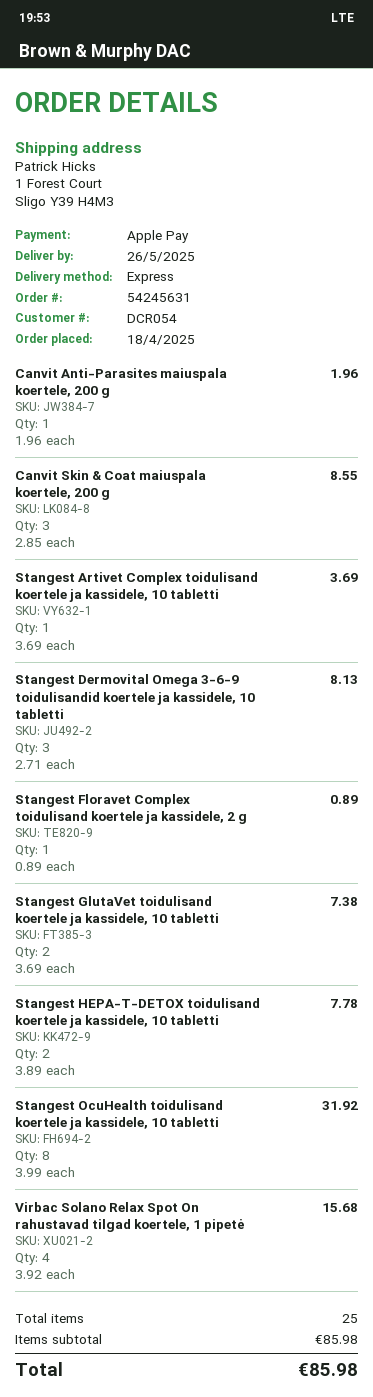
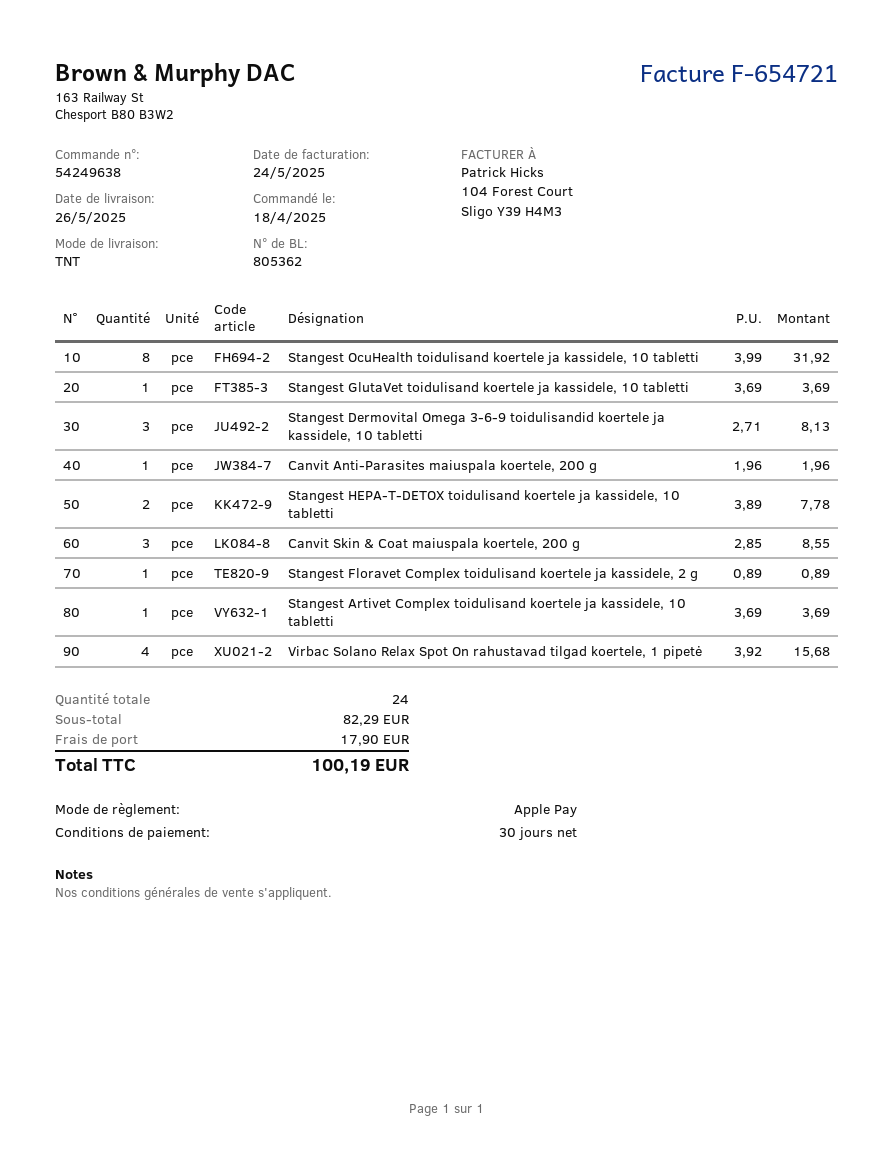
order number: 54245631 -> 54249638
shipping method: express -> TNT
Stangest GlutaVet toidulisand koertele ja kassidele, 10 tabletti: 2 x 3.69 = 7.38 -> 1 x 3.69 = 3.69
total quantity: 25 -> 24
subtotal: 85.98 -> 82.29
shipping: none -> 17.90
total: 85.98 -> 100.19

